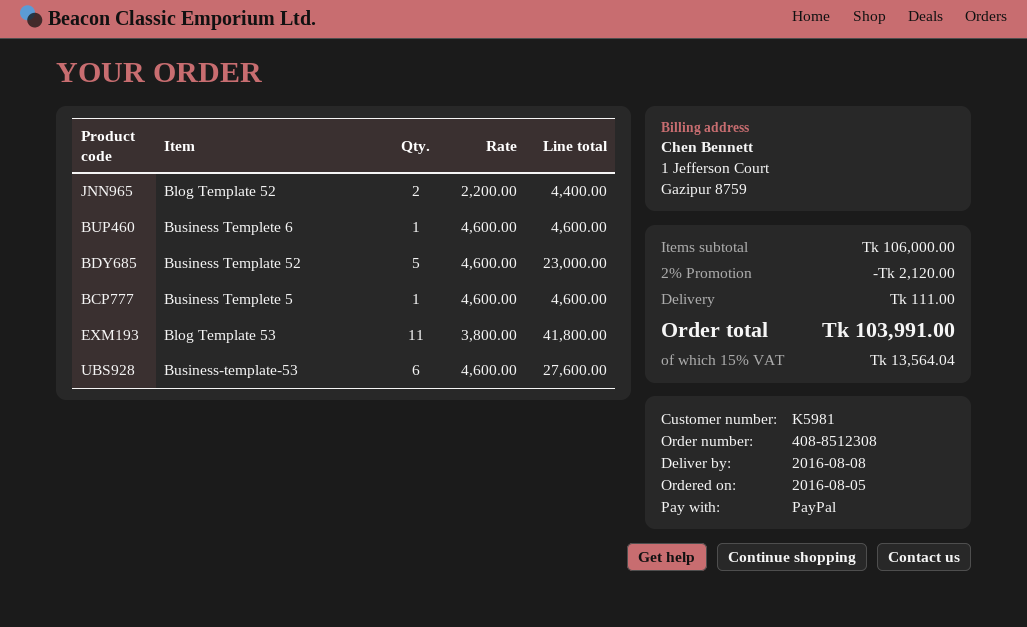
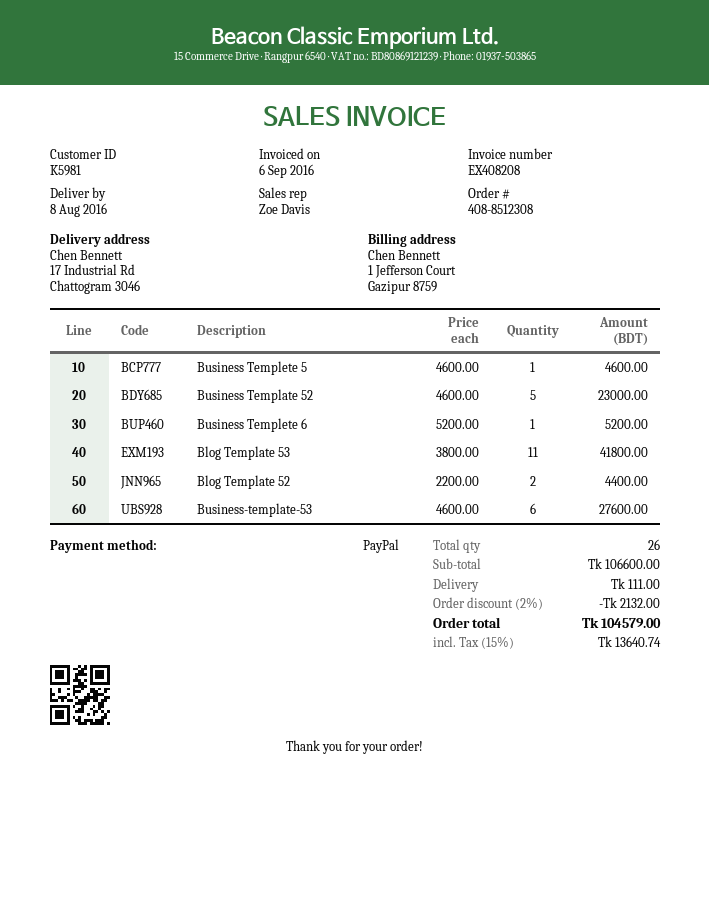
Business Templete 6: 1 x 4600.00 = 4600.00 -> 1 x 5200.00 = 5200.00
subtotal: 106000.00 -> 106600.00
discount: 2% = 2120.00 -> 2% = 2132.00
tax: 15% = 13564.04 -> 15% = 13640.74
total: 103991.00 -> 104579.00

